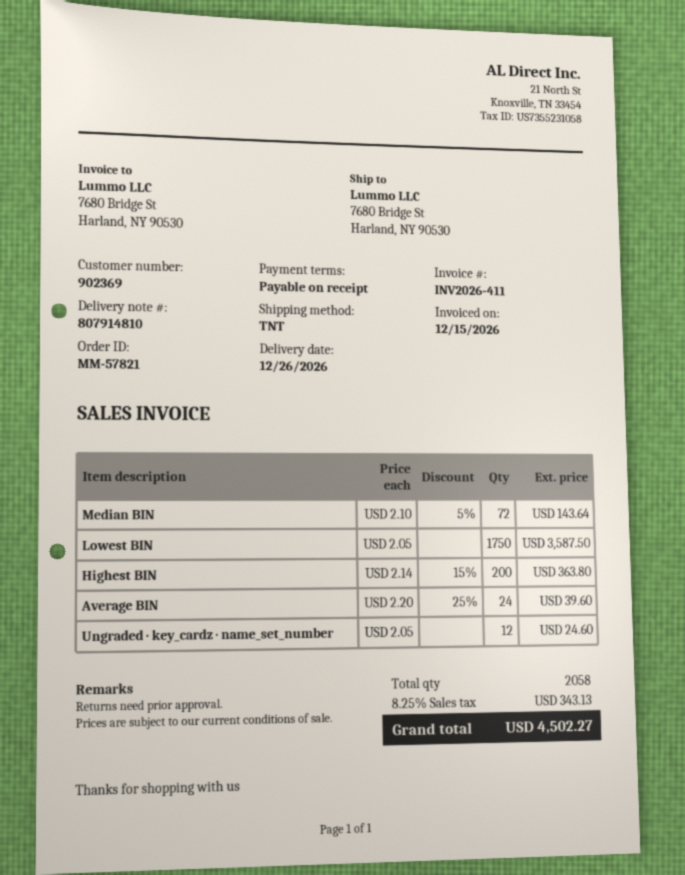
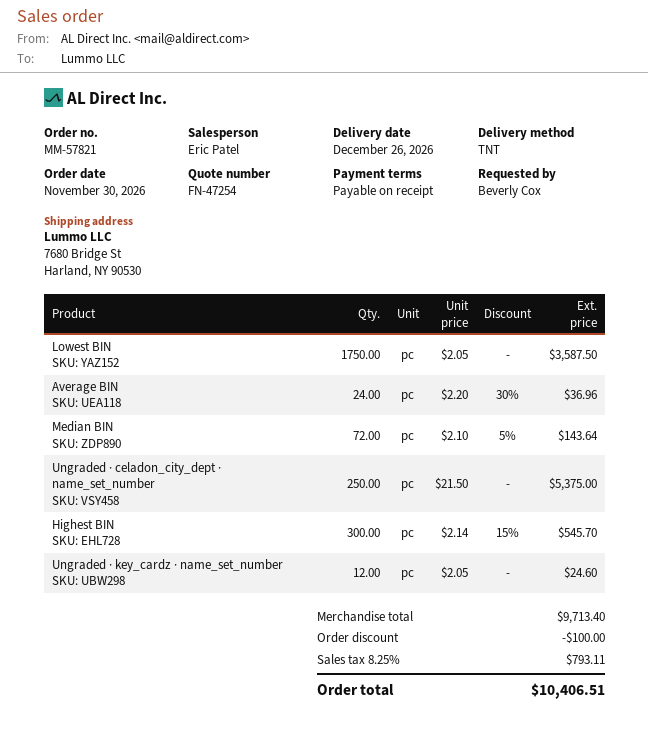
Highest BIN: 200 x 2.14 - 15% = 363.80 -> 300 x 2.14 - 15% = 545.70
Average BIN: 24 x 2.20 - 25% = 39.60 -> 24 x 2.20 - 30% = 36.96
Ungraded · celadon_city_dept · name_set_number: none -> 250 x 21.50 = 5375.00
discount: none -> 100.00
tax: 8.25% = 343.13 -> 8.25% = 793.11
total: 4502.27 -> 10406.51

